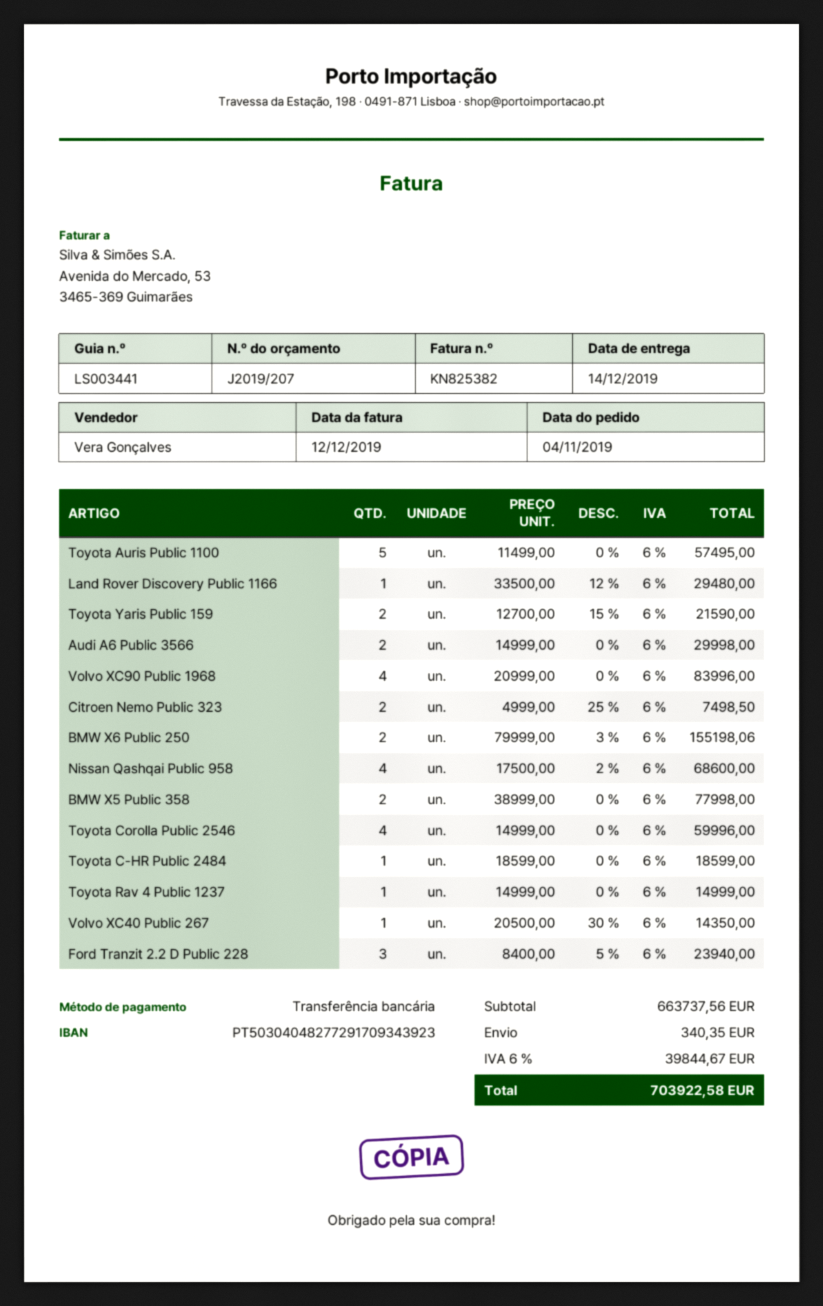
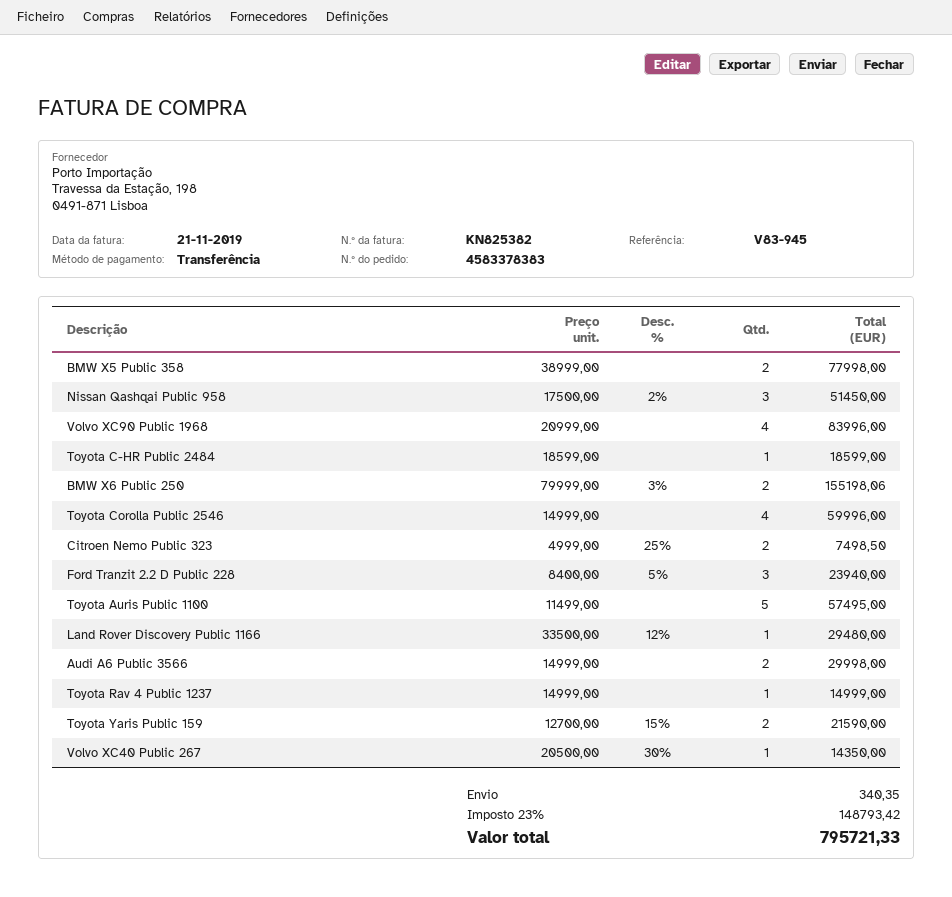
invoice date: 2019-12-12 -> 2019-11-21
Nissan Qashqai Public 958: 4 x 17500.00 - 2% = 68600.00 -> 3 x 17500.00 - 2% = 51450.00
tax: 6% = 39844.67 -> 23% = 148793.42
total: 703922.58 -> 795721.33

